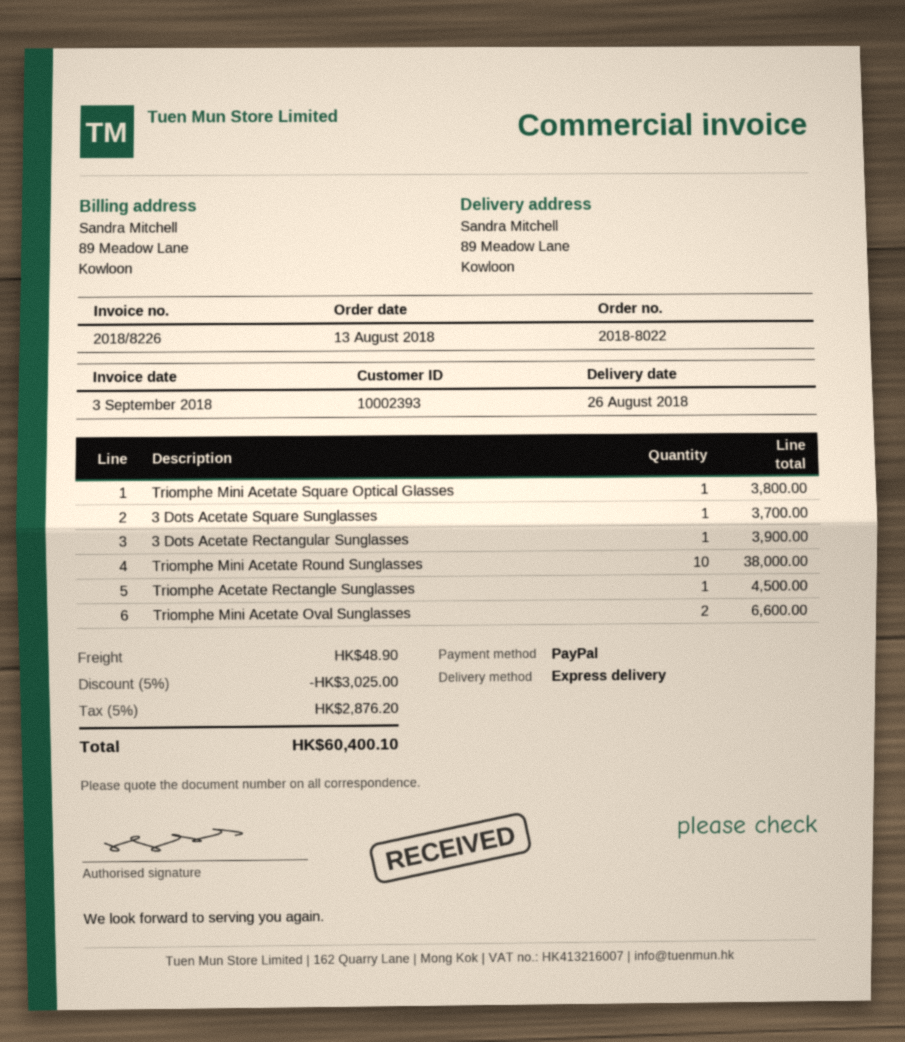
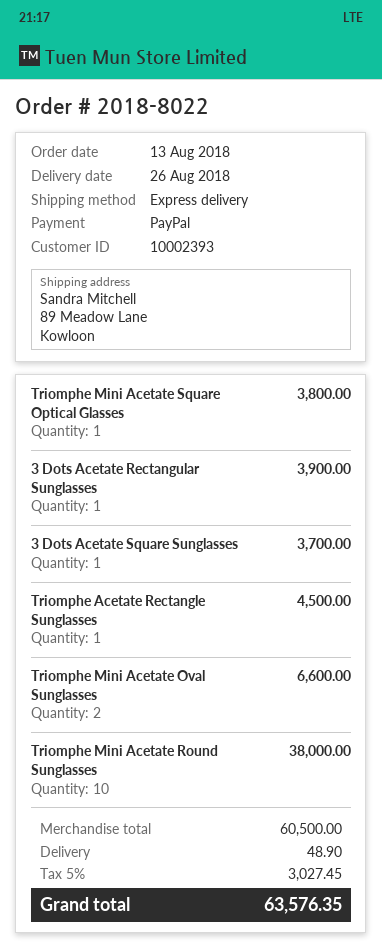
discount: 5% = 3025.00 -> none
tax: 5% = 2876.20 -> 5% = 3027.45
total: 60400.10 -> 63576.35

